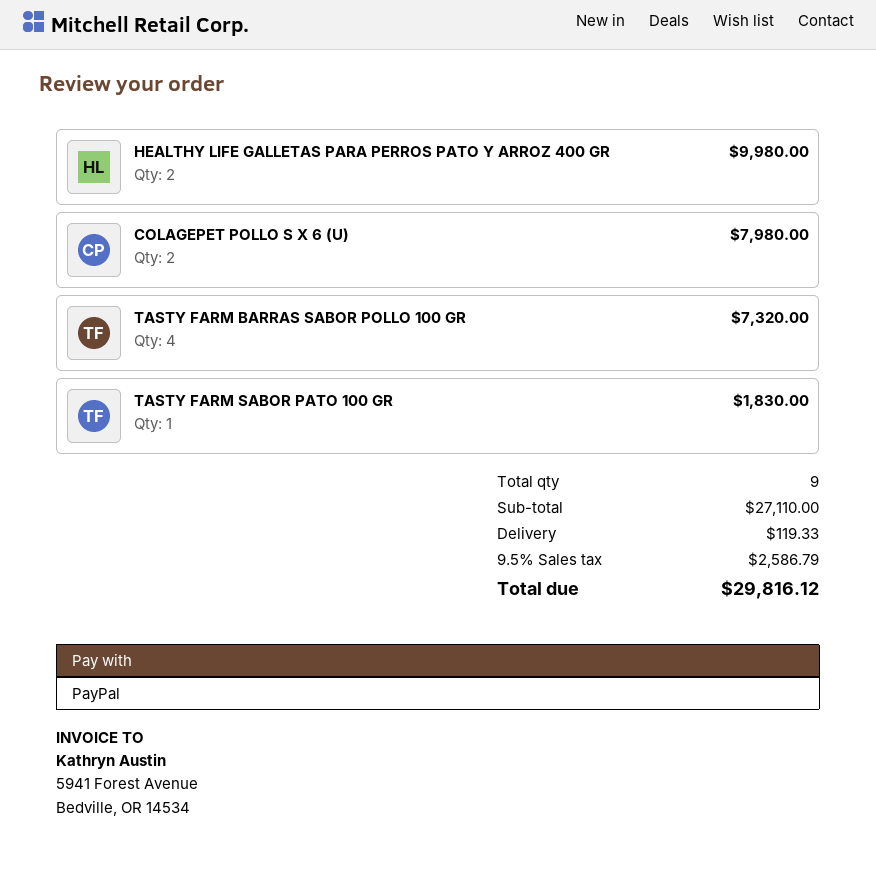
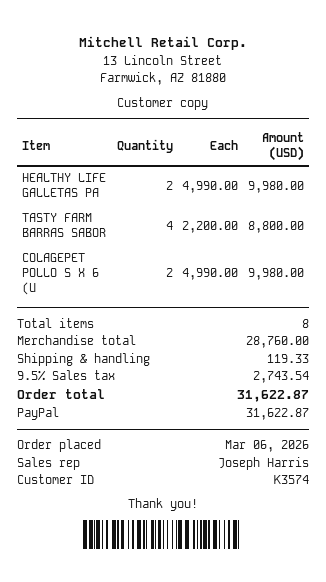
COLAGEPET POLLO S X 6 (U): 2 for 7980.00 -> 2 for 9980.00
TASTY FARM BARRAS SABOR POLLO 100 GR: 4 for 7320.00 -> 4 for 8800.00
TASTY FARM SABOR PATO 100 GR: 1 for 1830.00 -> none
total quantity: 9 -> 8
subtotal: 27110.00 -> 28760.00
tax: 9.5% = 2586.79 -> 9.5% = 2743.54
total: 29816.12 -> 31622.87

